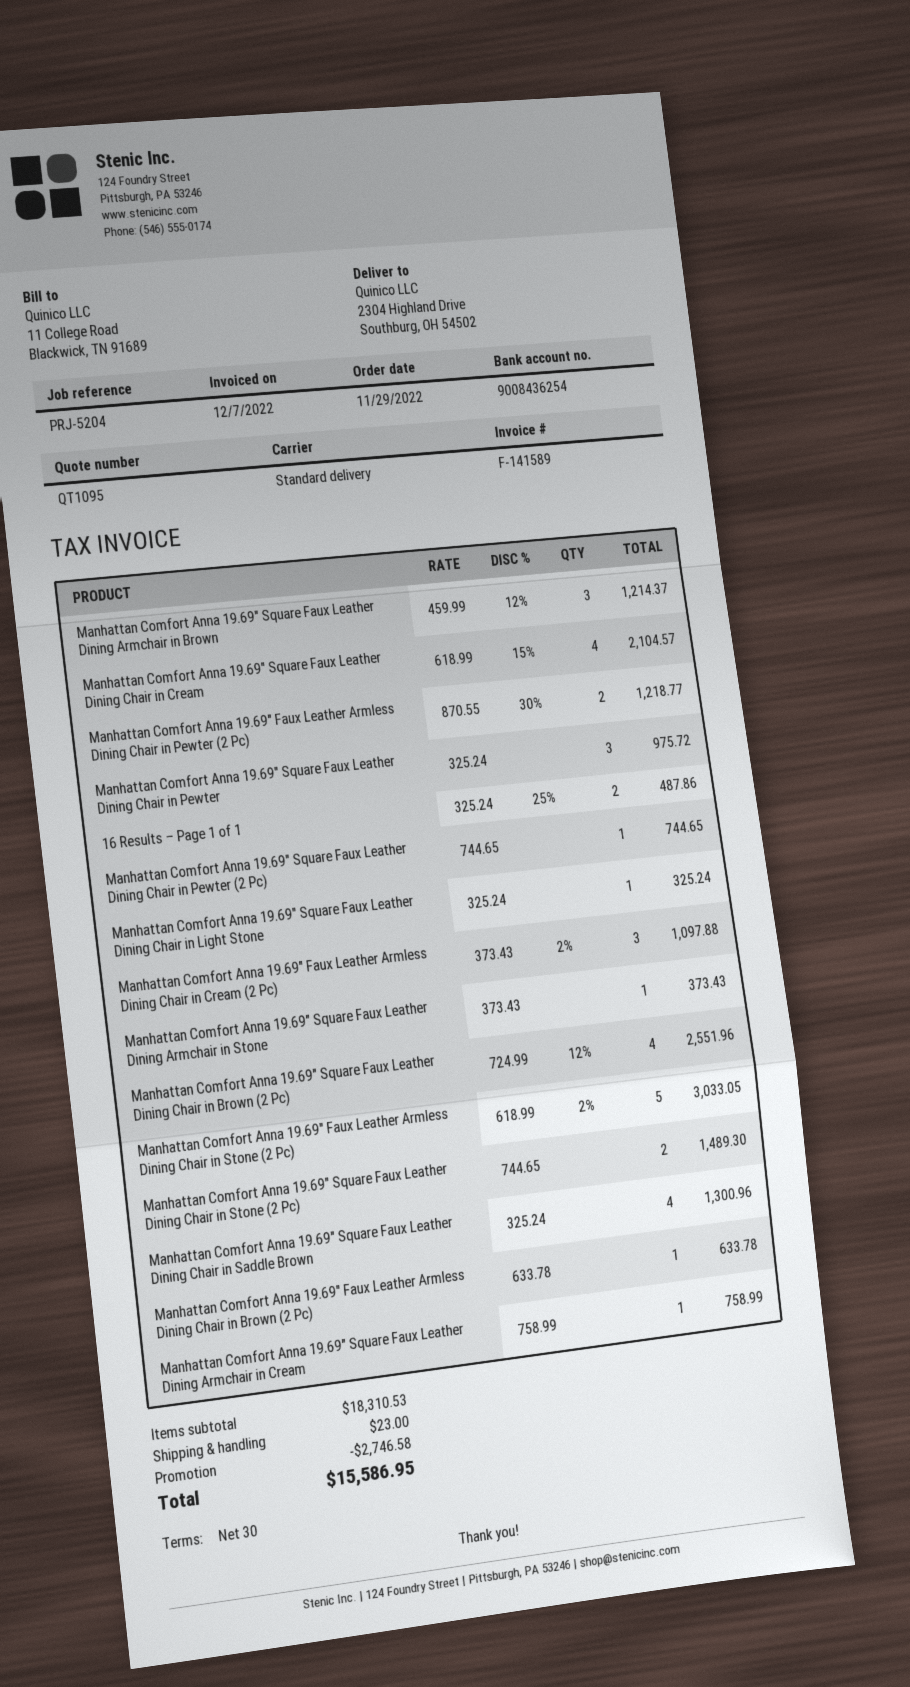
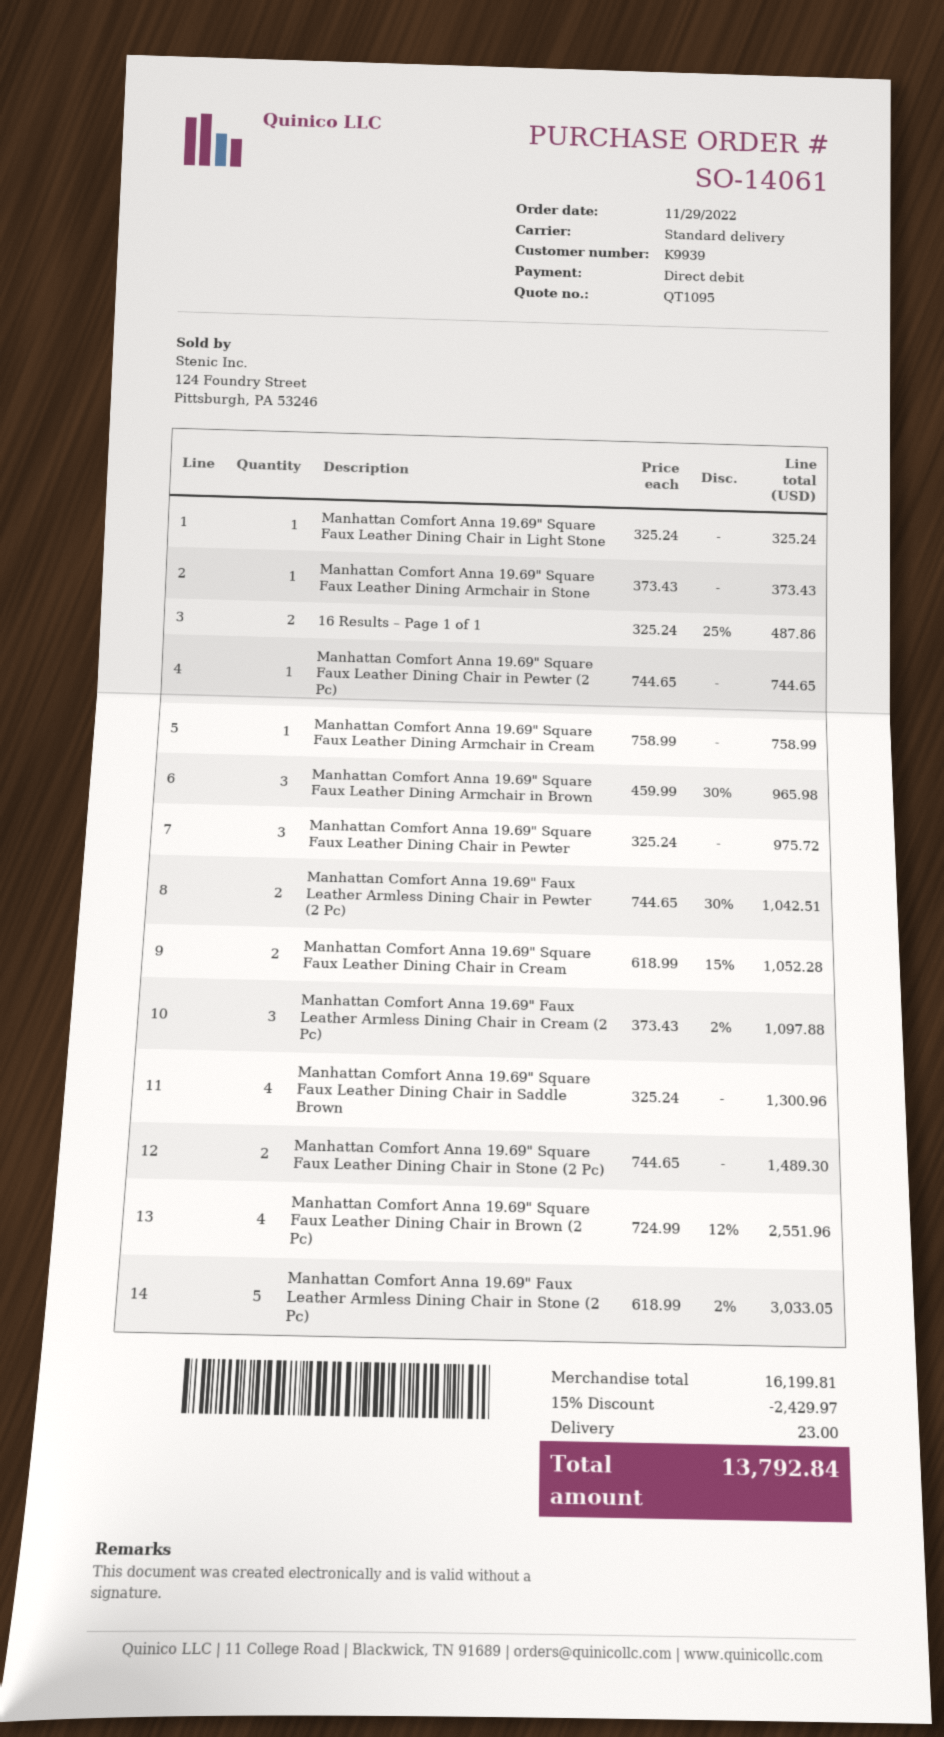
Manhattan Comfort Anna 19.69" Square Faux Leather Dining Armchair in Brown: 3 x 459.99 - 12% = 1214.37 -> 3 x 459.99 - 30% = 965.98
Manhattan Comfort Anna 19.69" Square Faux Leather Dining Chair in Cream: 4 x 618.99 - 15% = 2104.57 -> 2 x 618.99 - 15% = 1052.28
Manhattan Comfort Anna 19.69" Faux Leather Armless Dining Chair in Pewter (2 Pc): 2 x 870.55 - 30% = 1218.77 -> 2 x 744.65 - 30% = 1042.51
Manhattan Comfort Anna 19.69" Faux Leather Armless Dining Chair in Brown (2 Pc): 1 x 633.78 = 633.78 -> none
subtotal: 18310.53 -> 16199.81
discount: 2746.58 -> 2429.97
total: 15586.95 -> 13792.84

